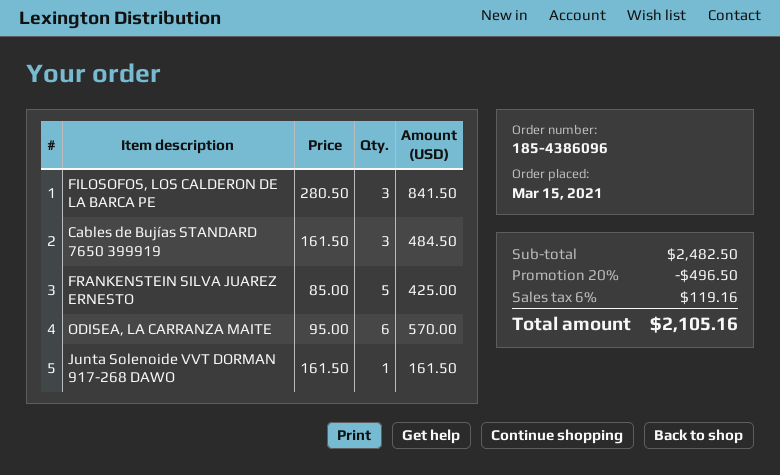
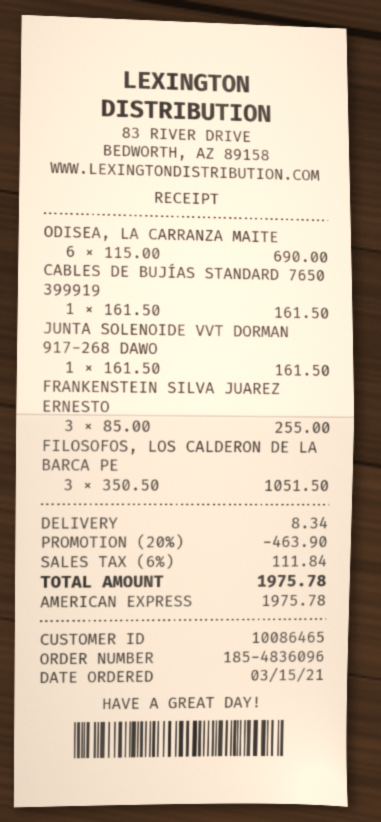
order number: 185-4386096 -> 185-4836096
FILOSOFOS, LOS CALDERON DE LA BARCA PE: 3 x 280.50 = 841.50 -> 3 x 350.50 = 1051.50
Cables de Bujías STANDARD 7650 399919: 3 x 161.50 = 484.50 -> 1 x 161.50 = 161.50
FRANKENSTEIN SILVA JUAREZ ERNESTO: 5 x 85.00 = 425.00 -> 3 x 85.00 = 255.00
ODISEA, LA CARRANZA MAITE: 6 x 95.00 = 570.00 -> 6 x 115.00 = 690.00
discount: 20% = 496.50 -> 20% = 463.90
shipping: none -> 8.34
tax: 6% = 119.16 -> 6% = 111.84
total: 2105.16 -> 1975.78

